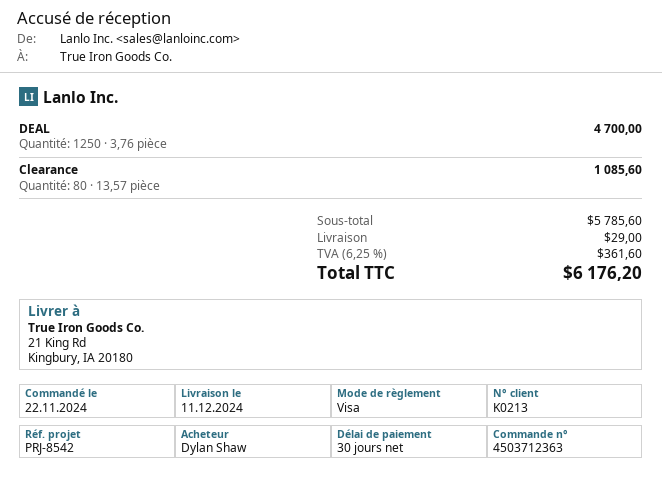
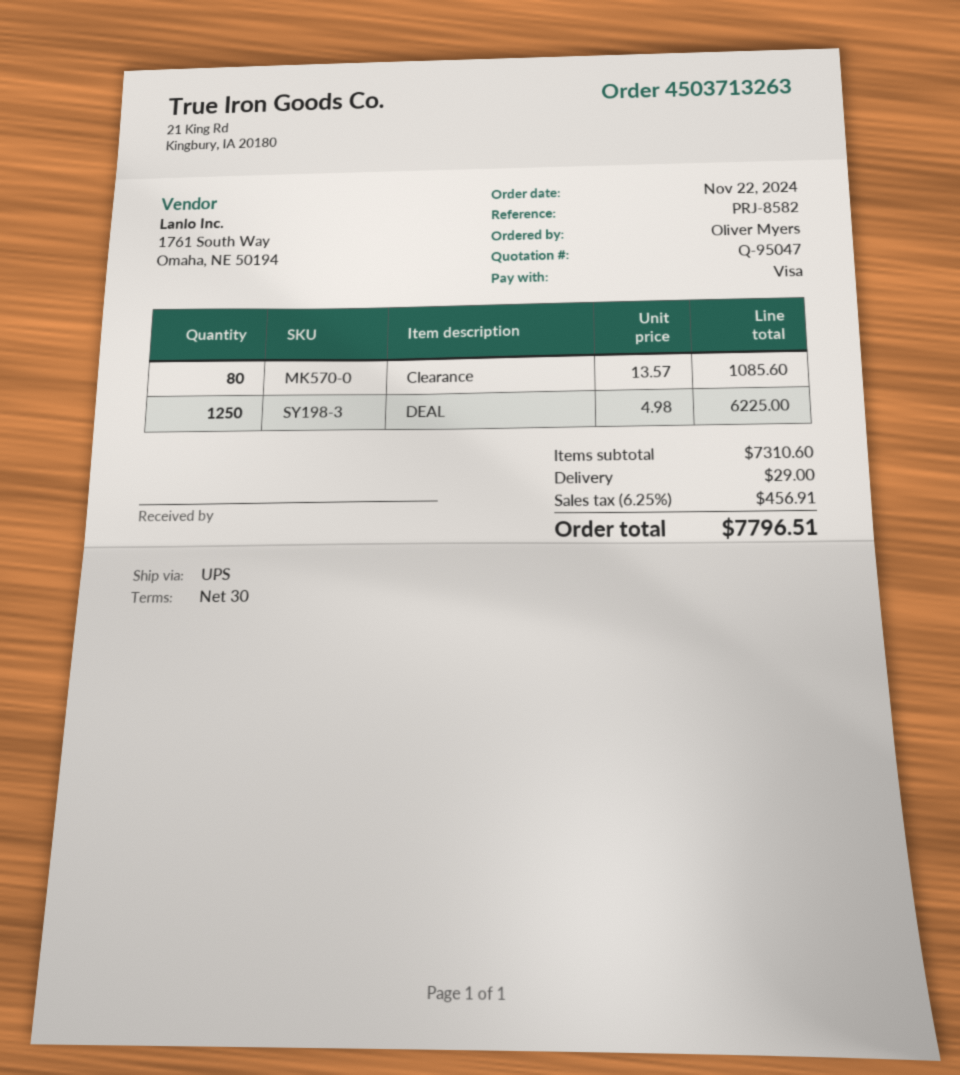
order number: 4503712363 -> 4503713263
reference: PRJ-8542 -> PRJ-8582
ordered by: Dylan Shaw -> Oliver Myers
DEAL: 1250 x 3.76 = 4700.00 -> 1250 x 4.98 = 6225.00
subtotal: 5785.60 -> 7310.60
tax: 6.25% = 361.60 -> 6.25% = 456.91
total: 6176.20 -> 7796.51

